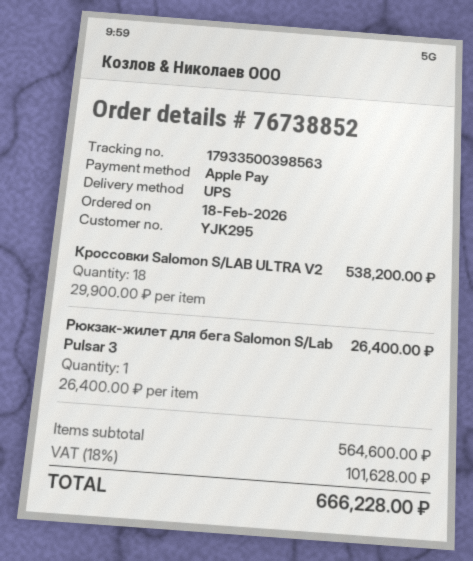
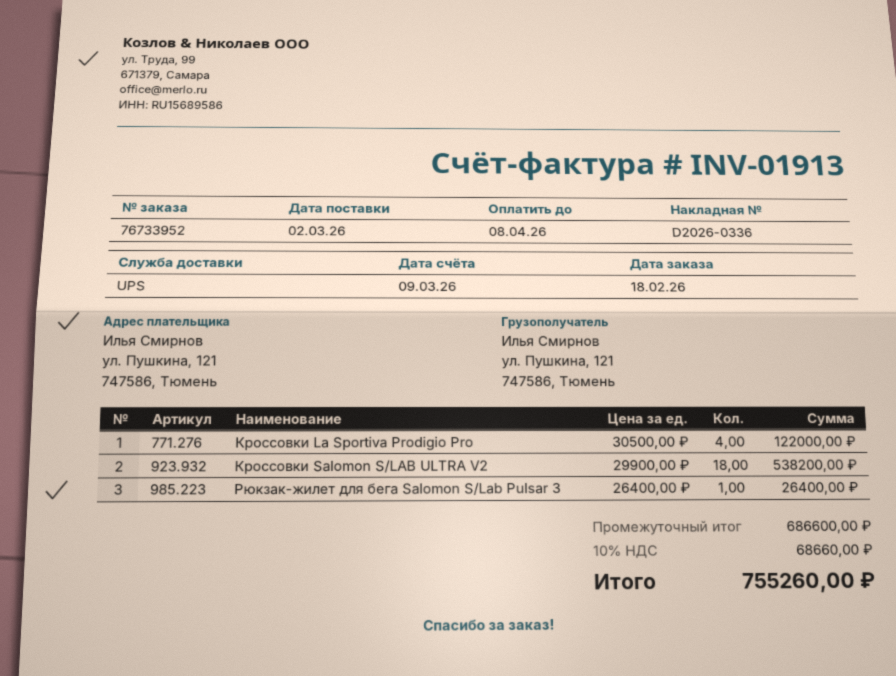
order number: 76738852 -> 76733952
Кроссовки La Sportiva Prodigio Pro: none -> 4 x 30500.00 = 122000.00
subtotal: 564600.00 -> 686600.00
tax: 18% = 101628.00 -> 10% = 68660.00
total: 666228.00 -> 755260.00

